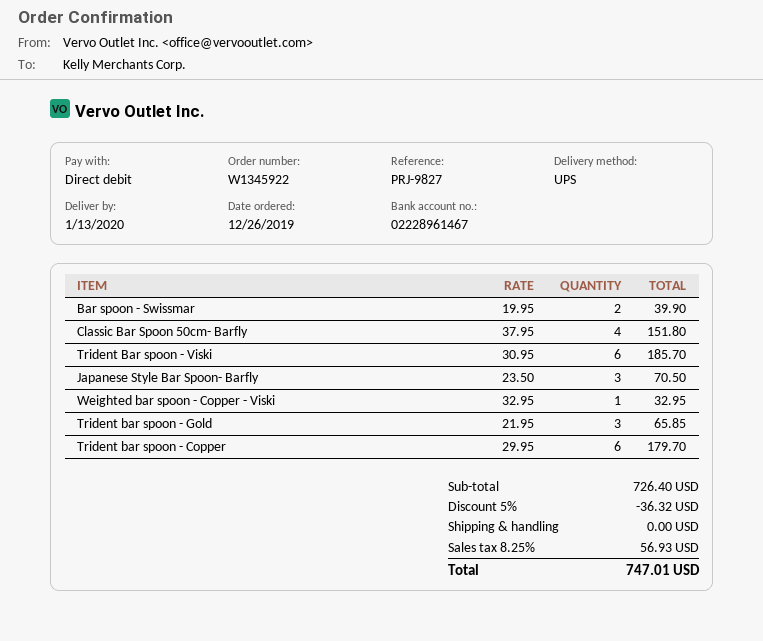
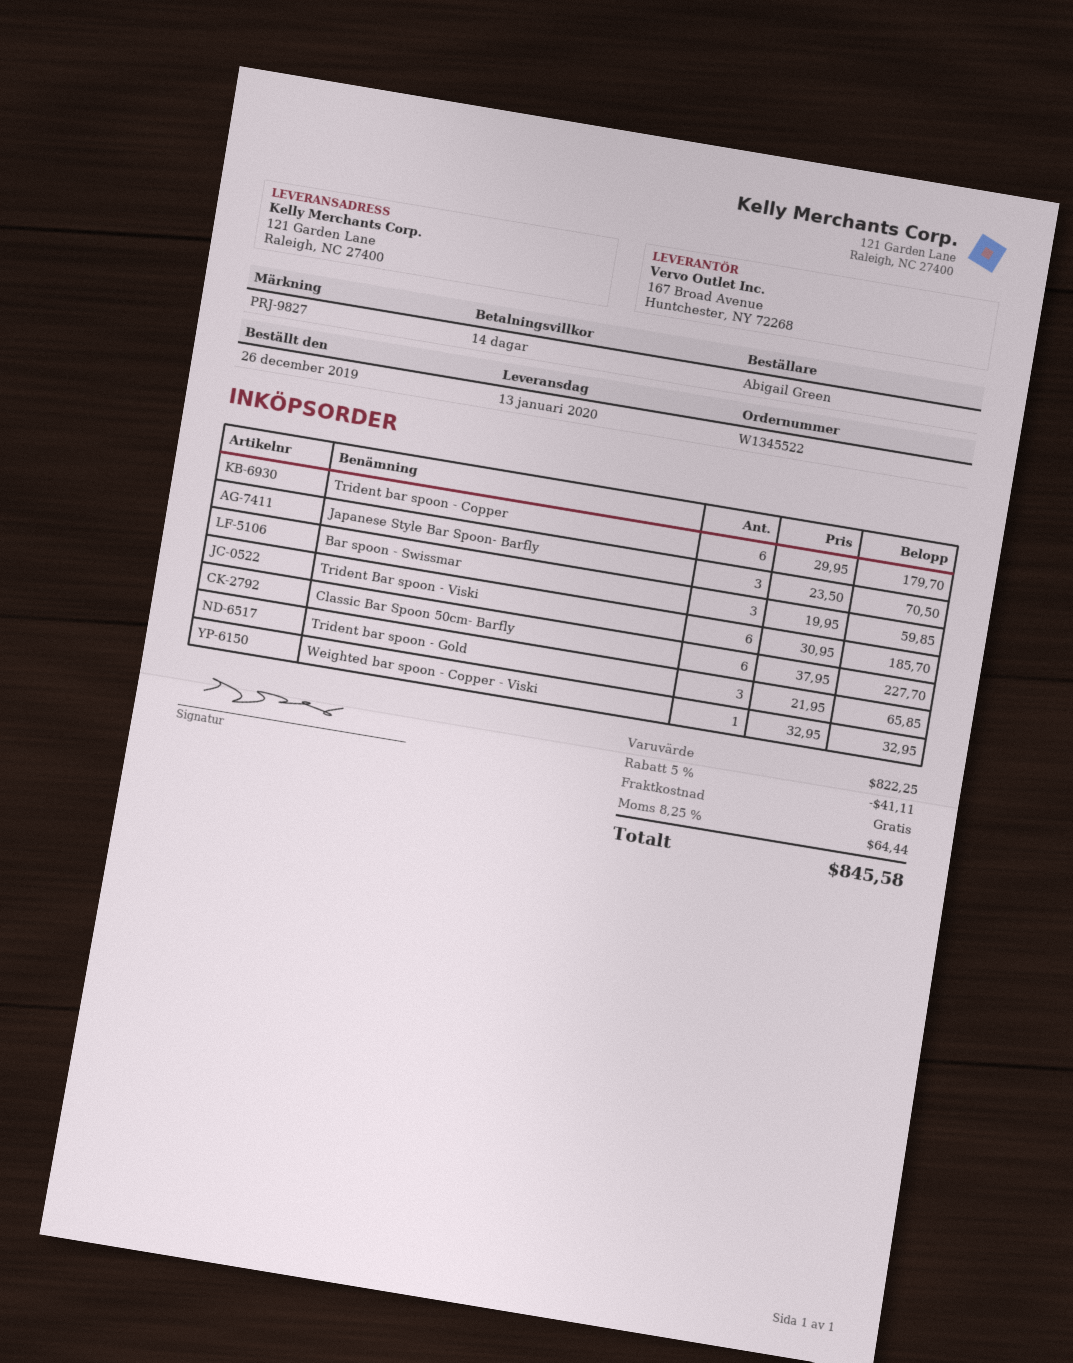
order number: W1345922 -> W1345522
Bar spoon - Swissmar: 2 x 19.95 = 39.90 -> 3 x 19.95 = 59.85
Classic Bar Spoon 50cm- Barfly: 4 x 37.95 = 151.80 -> 6 x 37.95 = 227.70
subtotal: 726.40 -> 822.25
discount: 5% = 36.32 -> 5% = 41.11
tax: 8.25% = 56.93 -> 8.25% = 64.44
total: 747.01 -> 845.58

